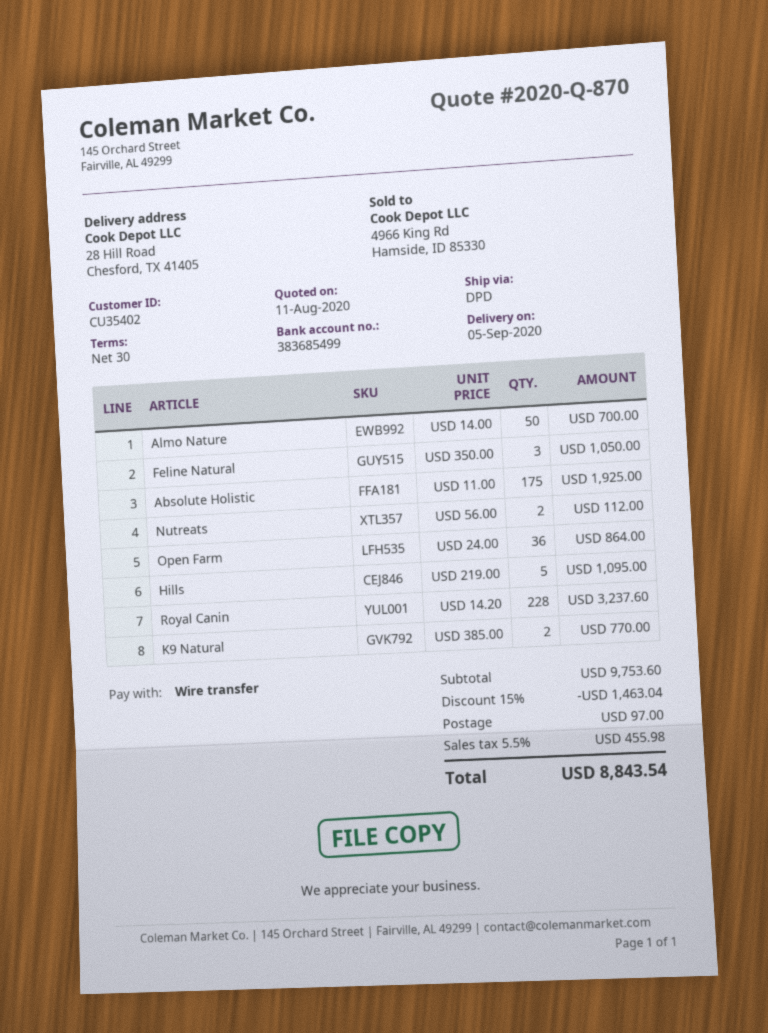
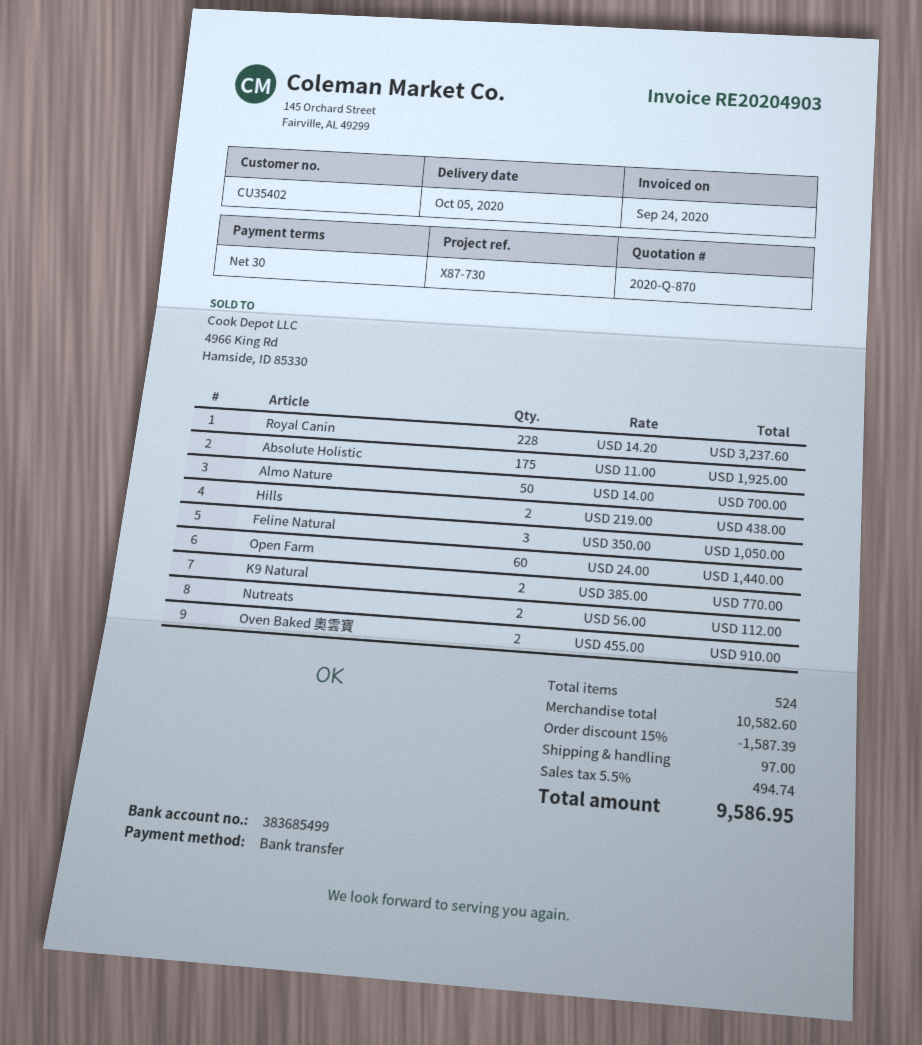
delivery date: 2020-09-05 -> 2020-10-05
Open Farm: 36 x 24.00 = 864.00 -> 60 x 24.00 = 1440.00
Hills: 5 x 219.00 = 1095.00 -> 2 x 219.00 = 438.00
Oven Baked 奧雲寶: none -> 2 x 455.00 = 910.00
subtotal: 9753.60 -> 10582.60
discount: 15% = 1463.04 -> 15% = 1587.39
tax: 5.5% = 455.98 -> 5.5% = 494.74
total: 8843.54 -> 9586.95

